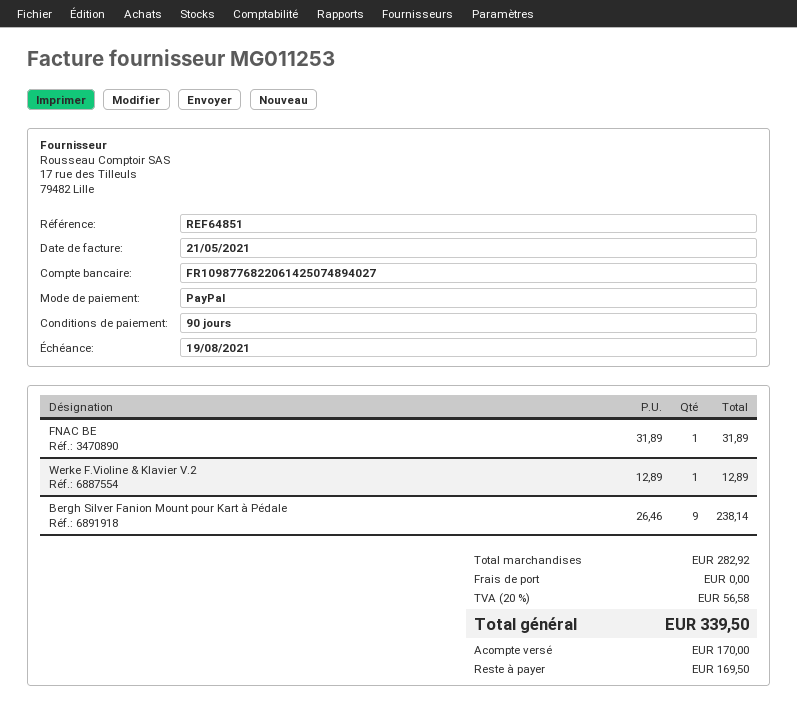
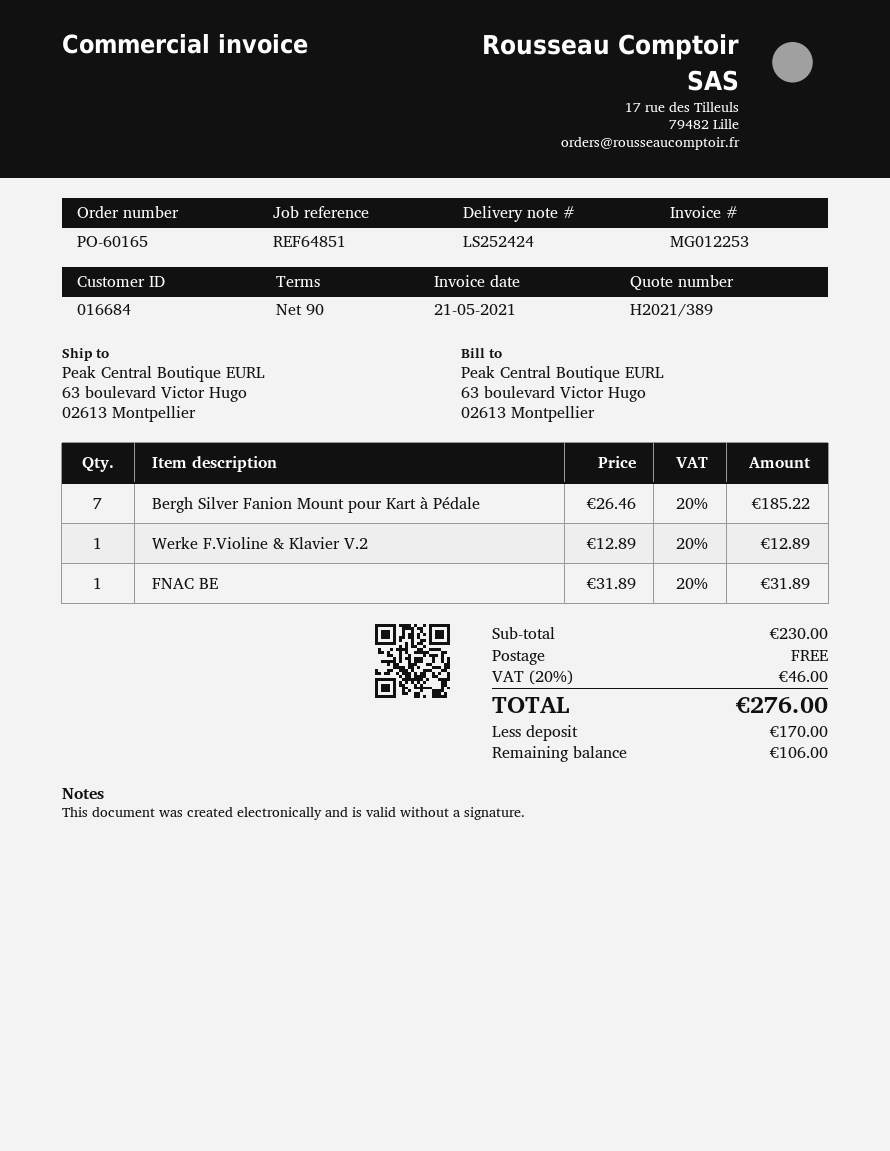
invoice number: MG011253 -> MG012253
Bergh Silver Fanion Mount pour Kart à Pédale: 9 x 26.46 = 238.14 -> 7 x 26.46 = 185.22
subtotal: 282.92 -> 230.00
tax: 20% = 56.58 -> 20% = 46.00
total: 339.50 -> 276.00
balance: 169.50 -> 106.00

